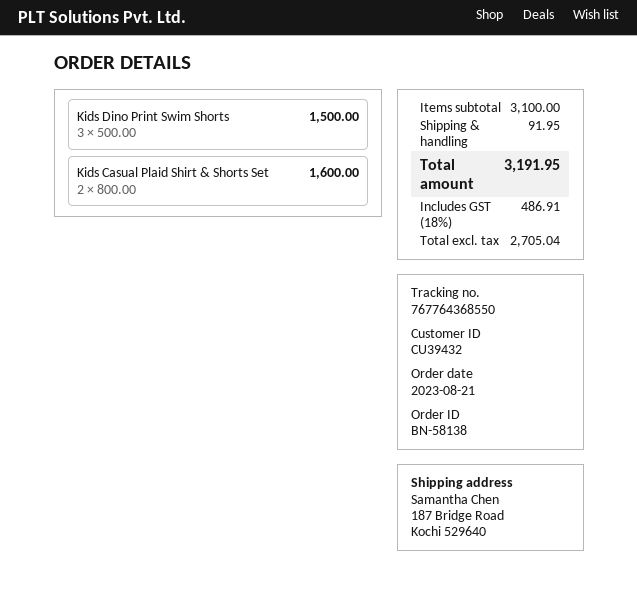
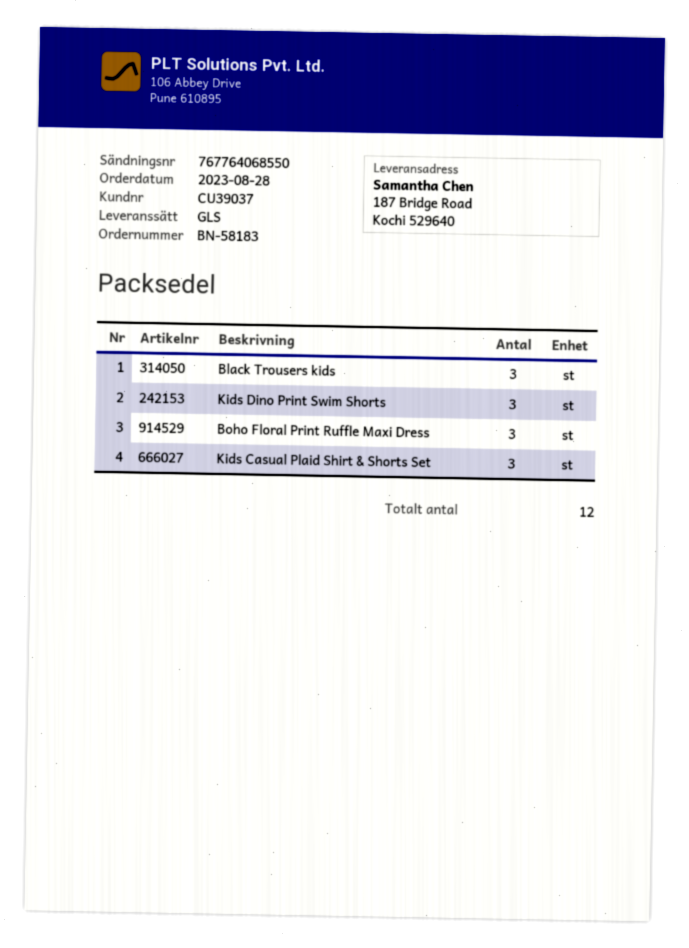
order number: BN-58138 -> BN-58183
order date: 2023-08-21 -> 2023-08-28
customer number: CU39432 -> CU39037
tracking number: 767764368550 -> 767764068550
Kids Casual Plaid Shirt & Shorts Set: 2 -> 3
Black Trousers kids: none -> 3
Boho Floral Print Ruffle Maxi Dress: none -> 3

